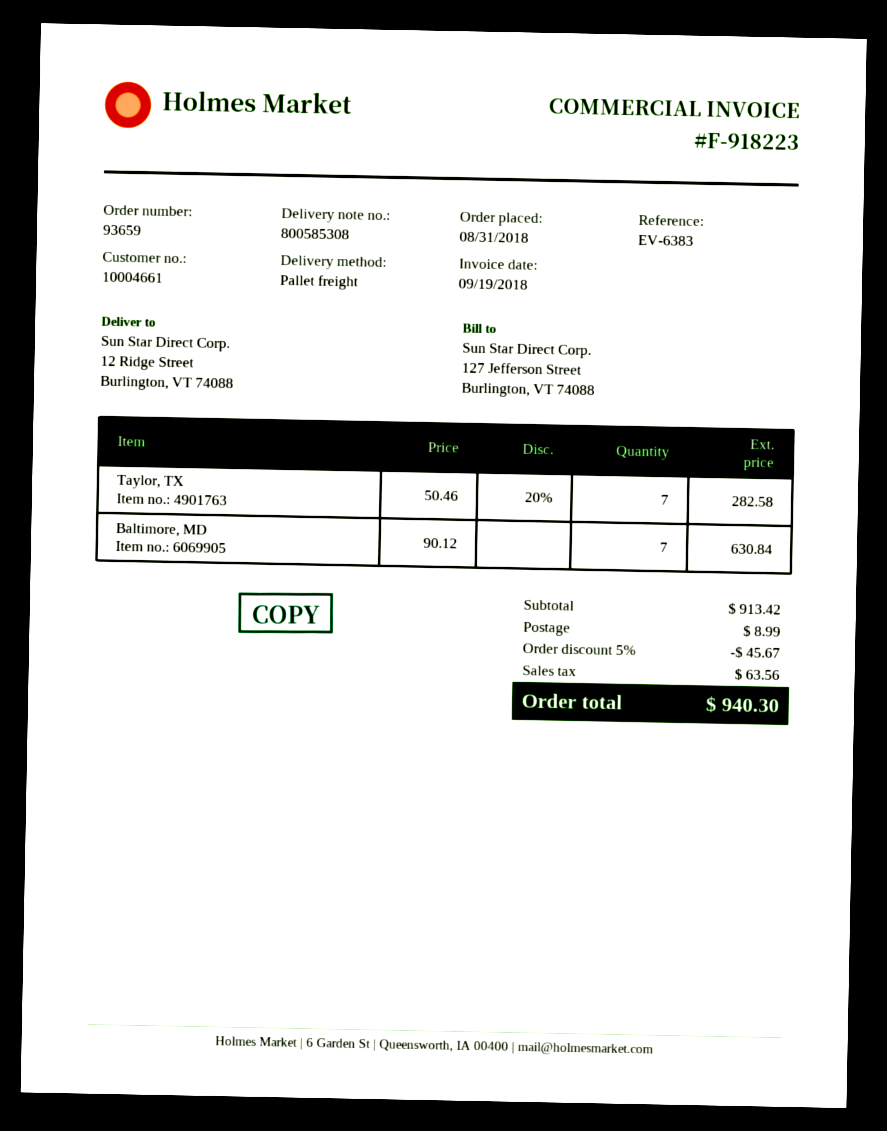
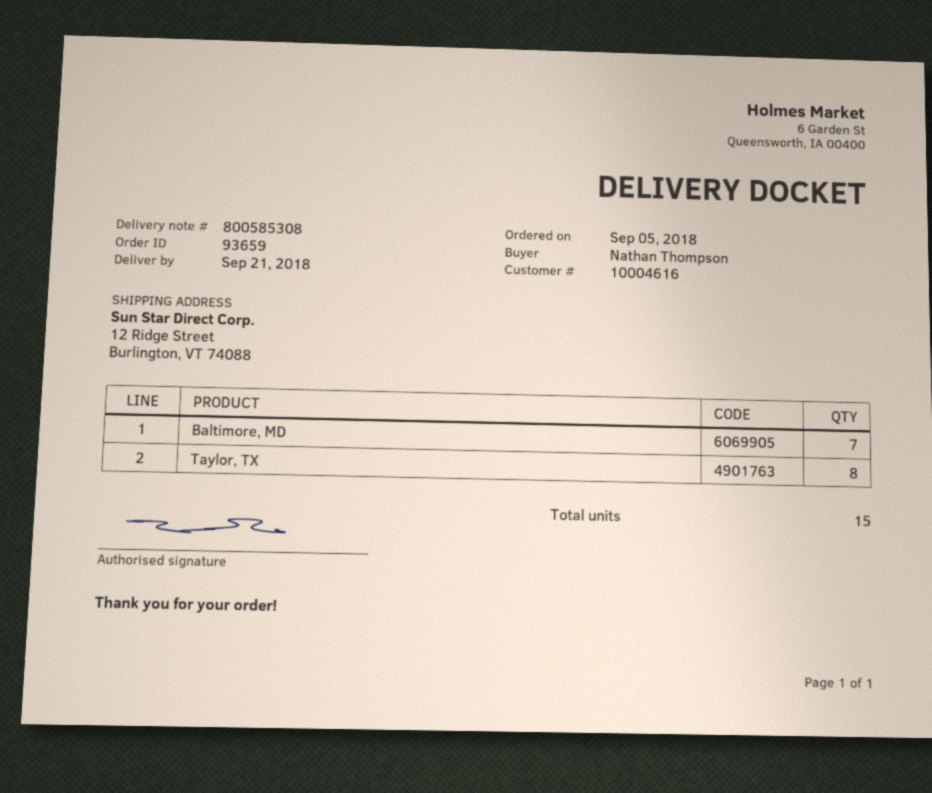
order date: 2018-08-31 -> 2018-09-05
customer number: 10004661 -> 10004616
Taylor, TX: 7 -> 8

